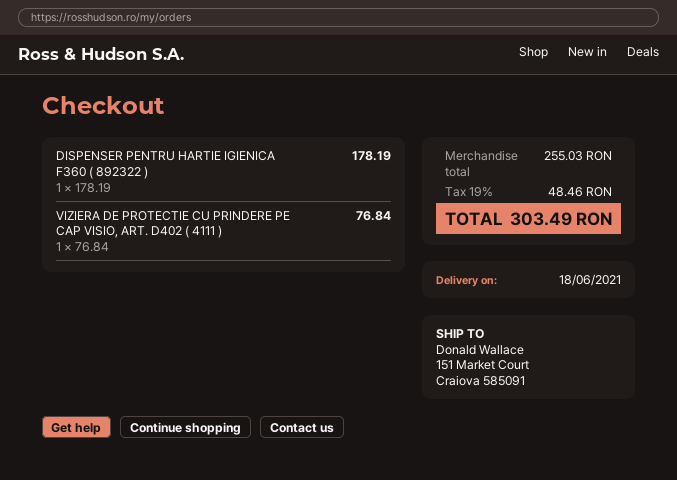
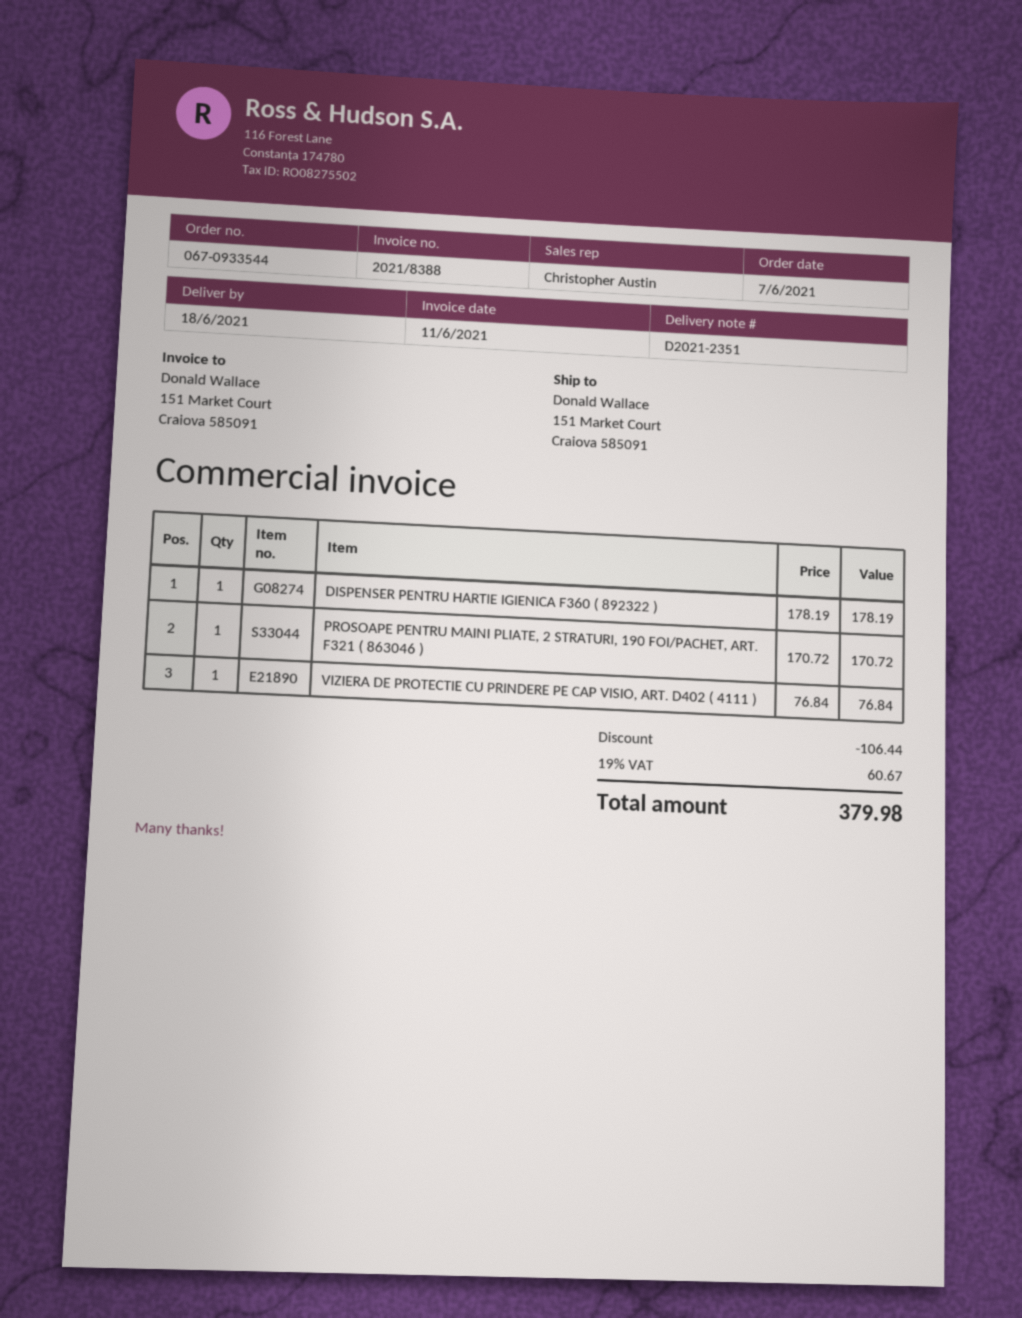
PROSOAPE PENTRU MAINI PLIATE, 2 STRATURI, 190 FOI/PACHET, ART. F321 ( 863046 ): none -> 1 x 170.72 = 170.72
discount: none -> 106.44
tax: 19% = 48.46 -> 19% = 60.67
total: 303.49 -> 379.98

